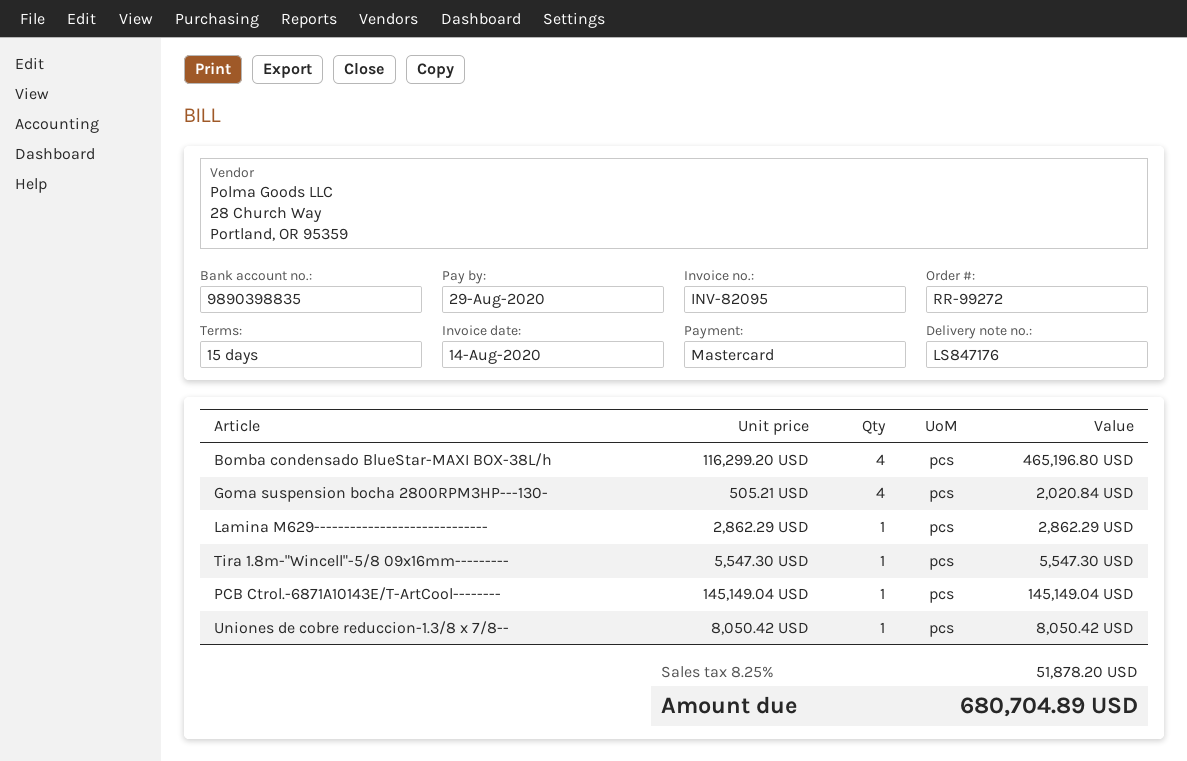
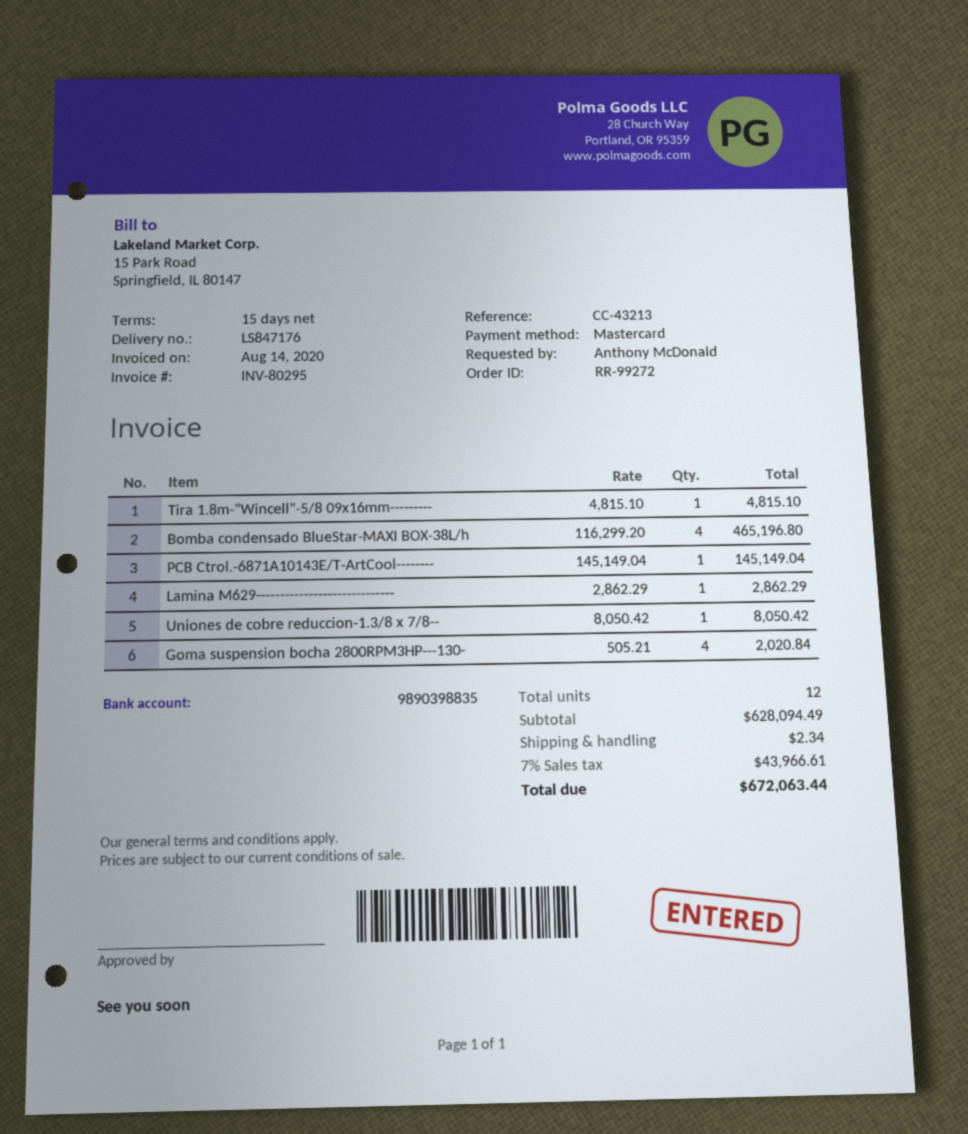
invoice number: INV-82095 -> INV-80295
Tira 1.8m-"Wincell"-5/8 09x16mm---------: 1 x 5547.30 = 5547.30 -> 1 x 4815.10 = 4815.10
shipping: none -> 2.34
tax: 8.25% = 51878.20 -> 7% = 43966.61
total: 680704.89 -> 672063.44

